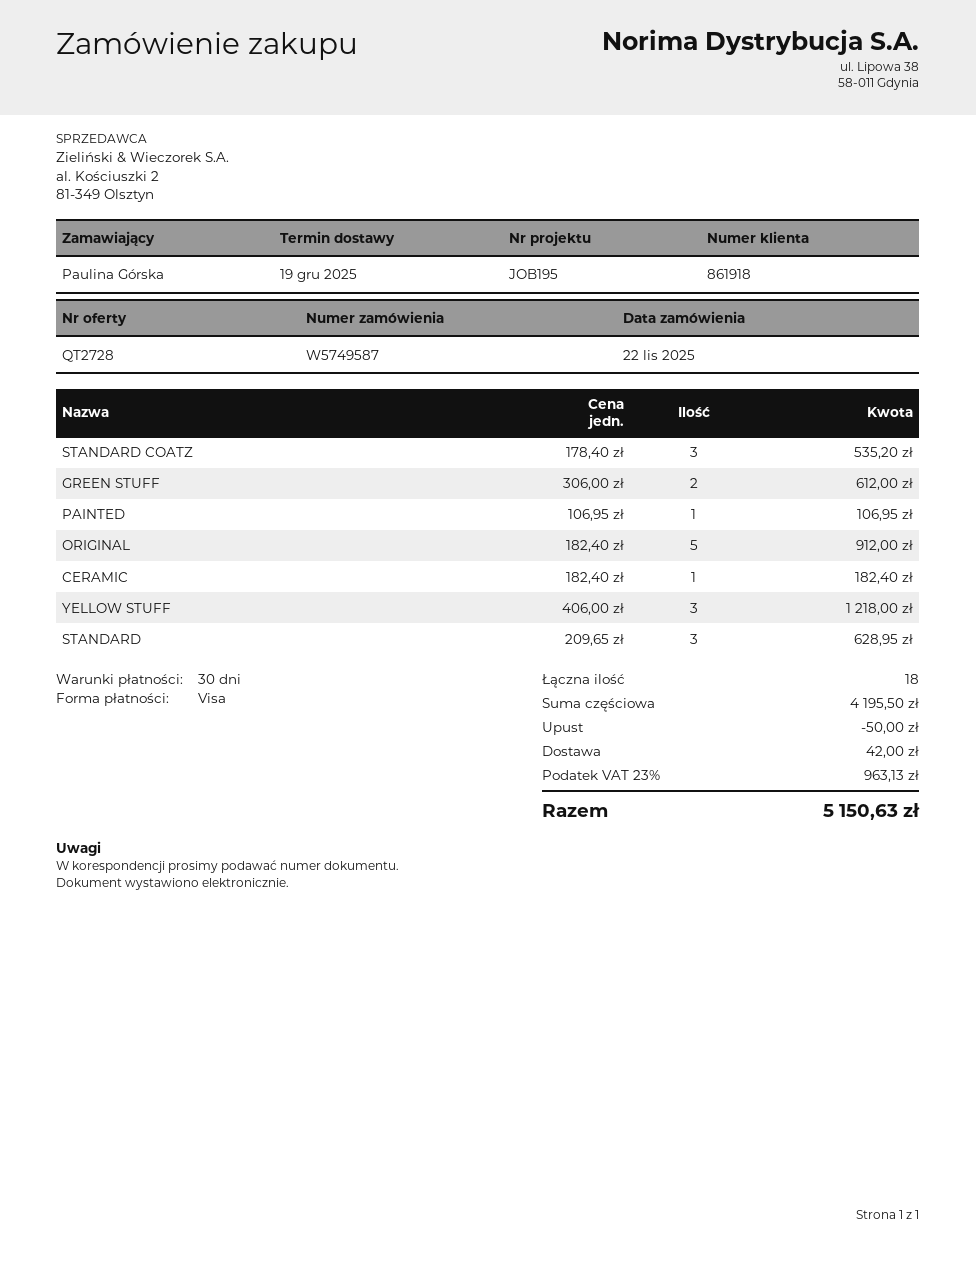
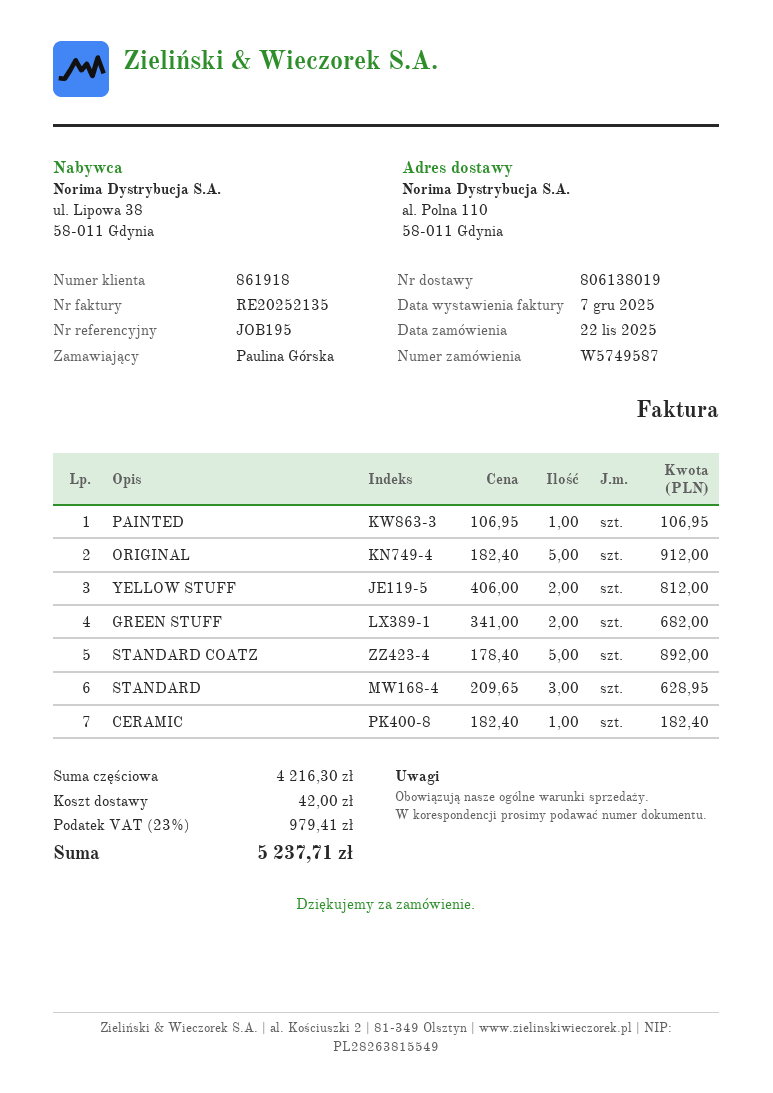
STANDARD COATZ: 3 x 178.40 = 535.20 -> 5 x 178.40 = 892.00
GREEN STUFF: 2 x 306.00 = 612.00 -> 2 x 341.00 = 682.00
YELLOW STUFF: 3 x 406.00 = 1218.00 -> 2 x 406.00 = 812.00
subtotal: 4195.50 -> 4216.30
discount: 50.00 -> none
tax: 23% = 963.13 -> 23% = 979.41
total: 5150.63 -> 5237.71

